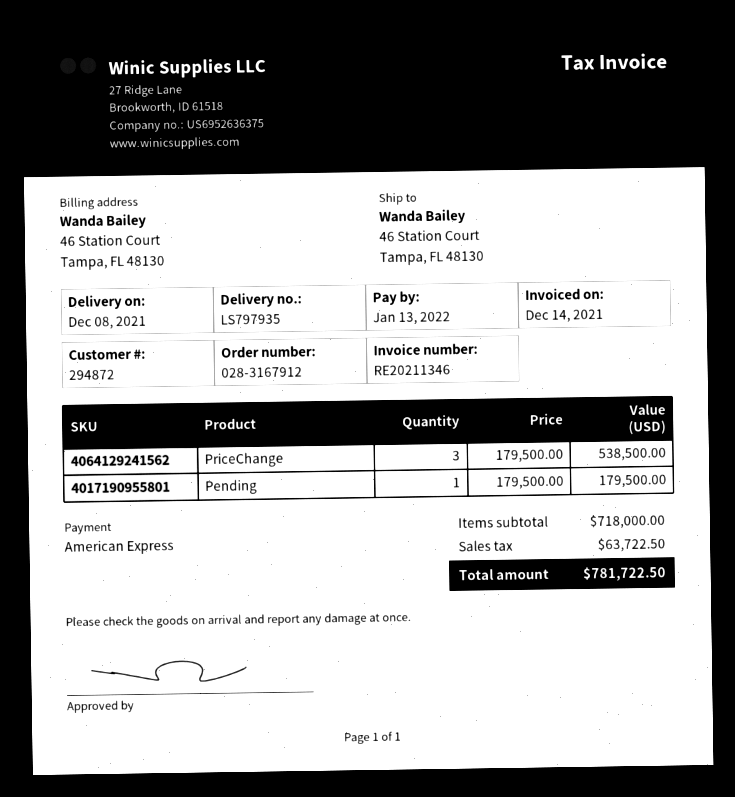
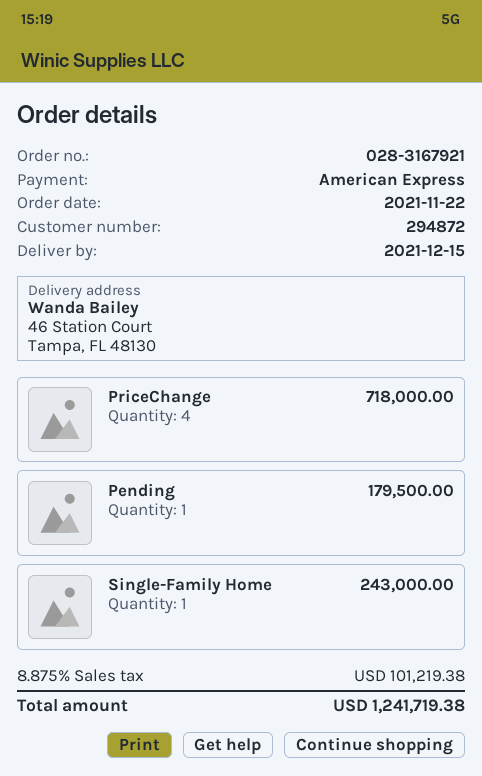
order number: 028-3167912 -> 028-3167921
delivery date: 2021-12-08 -> 2021-12-15
PriceChange: 3 for 538500.00 -> 4 for 718000.00
Single-Family Home: none -> 1 for 243000.00
tax: 63722.50 -> 101219.38
total: 781722.50 -> 1241719.38

